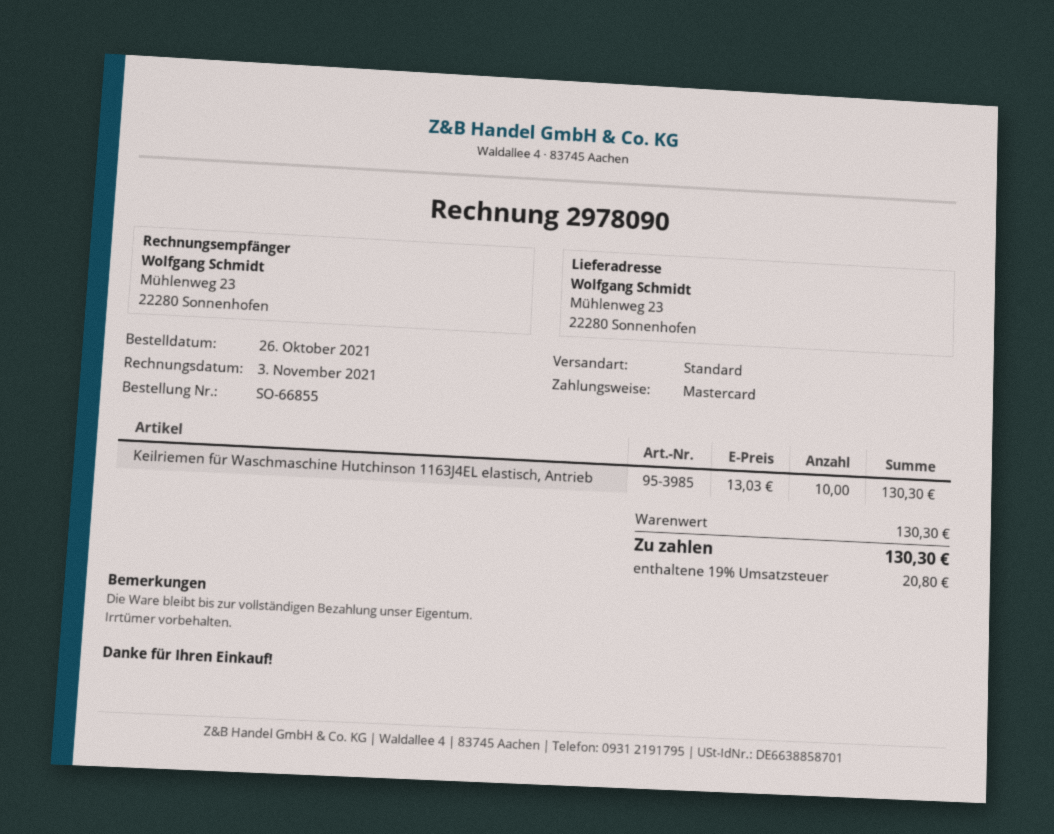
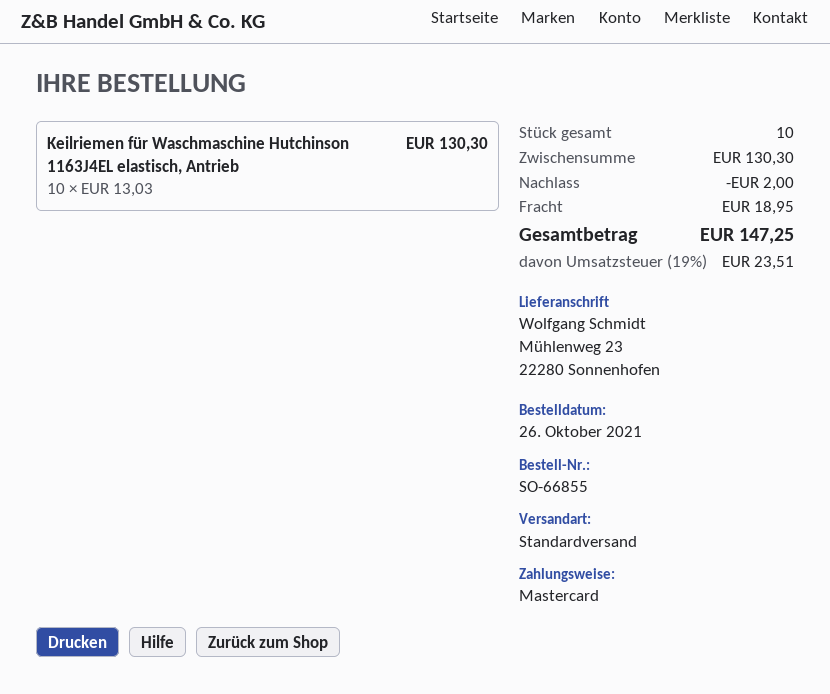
discount: none -> 2.00
shipping: none -> 18.95
tax: 19% = 20.80 -> 19% = 23.51
total: 130.30 -> 147.25

